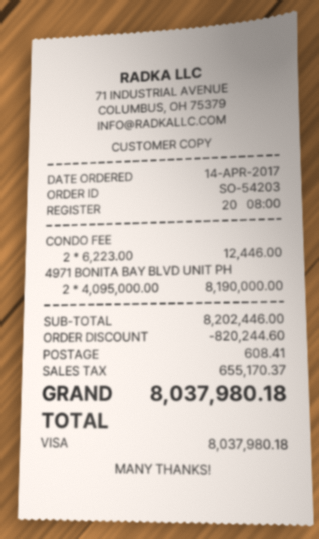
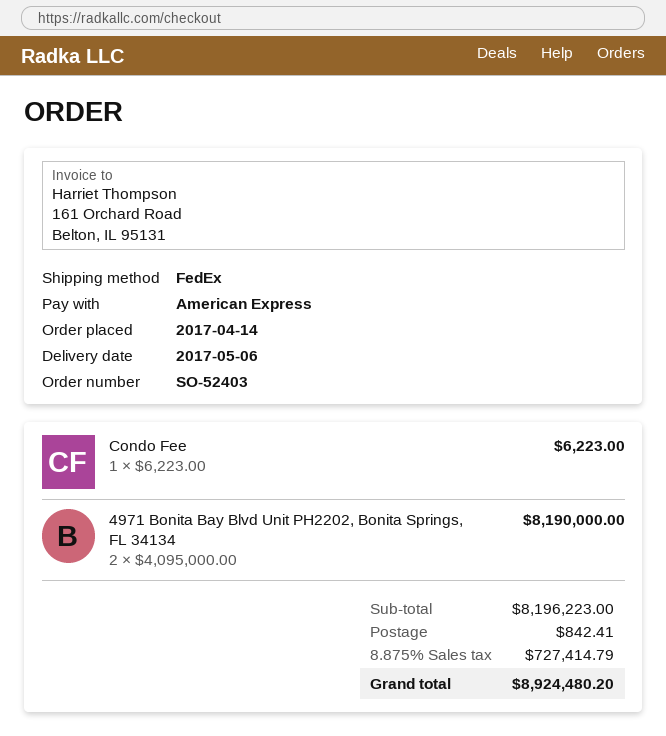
order number: SO-54203 -> SO-52403
payment method: Visa -> American Express
CONDO FEE: 2 x 6223.00 = 12446.00 -> 1 x 6223.00 = 6223.00
subtotal: 8202446.00 -> 8196223.00
discount: 820244.60 -> none
shipping: 608.41 -> 842.41
tax: 655170.37 -> 727414.79
total: 8037980.18 -> 8924480.20

